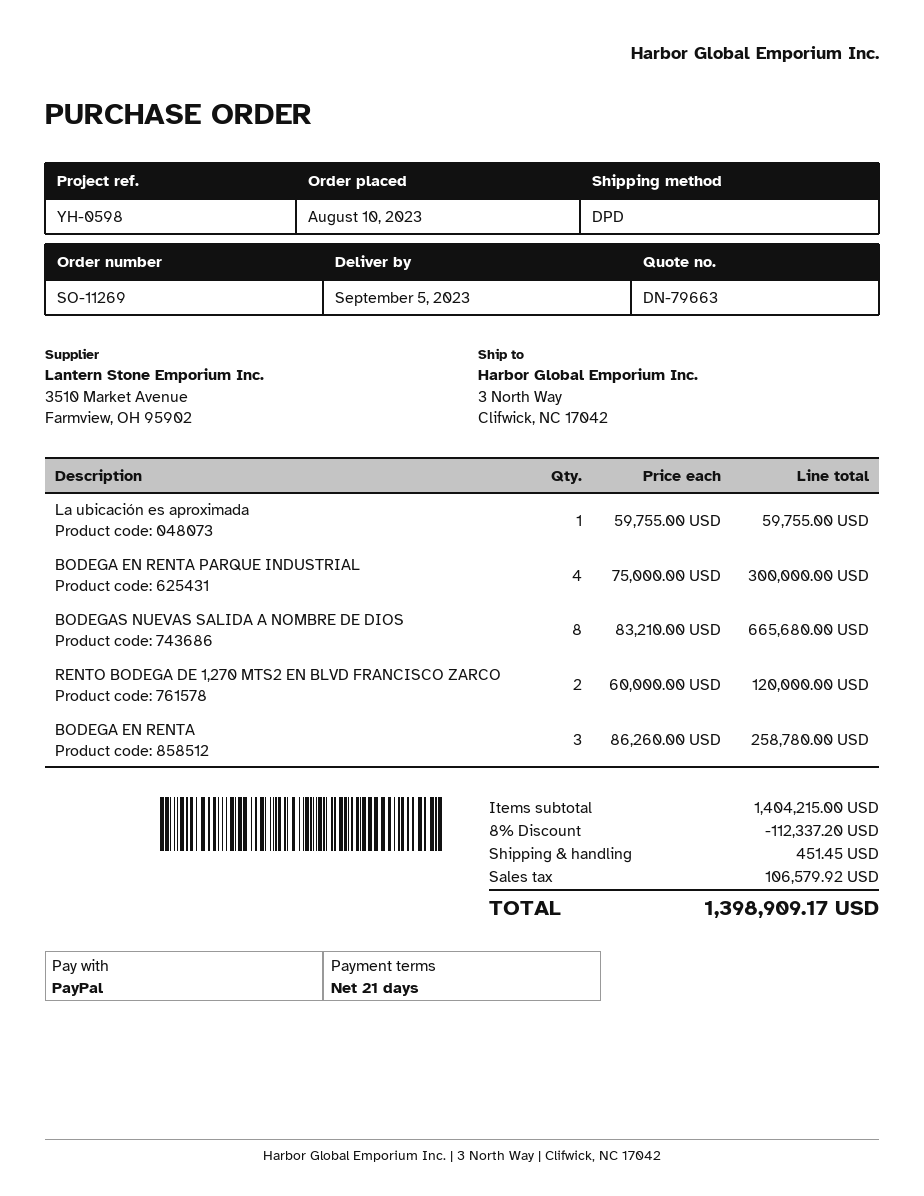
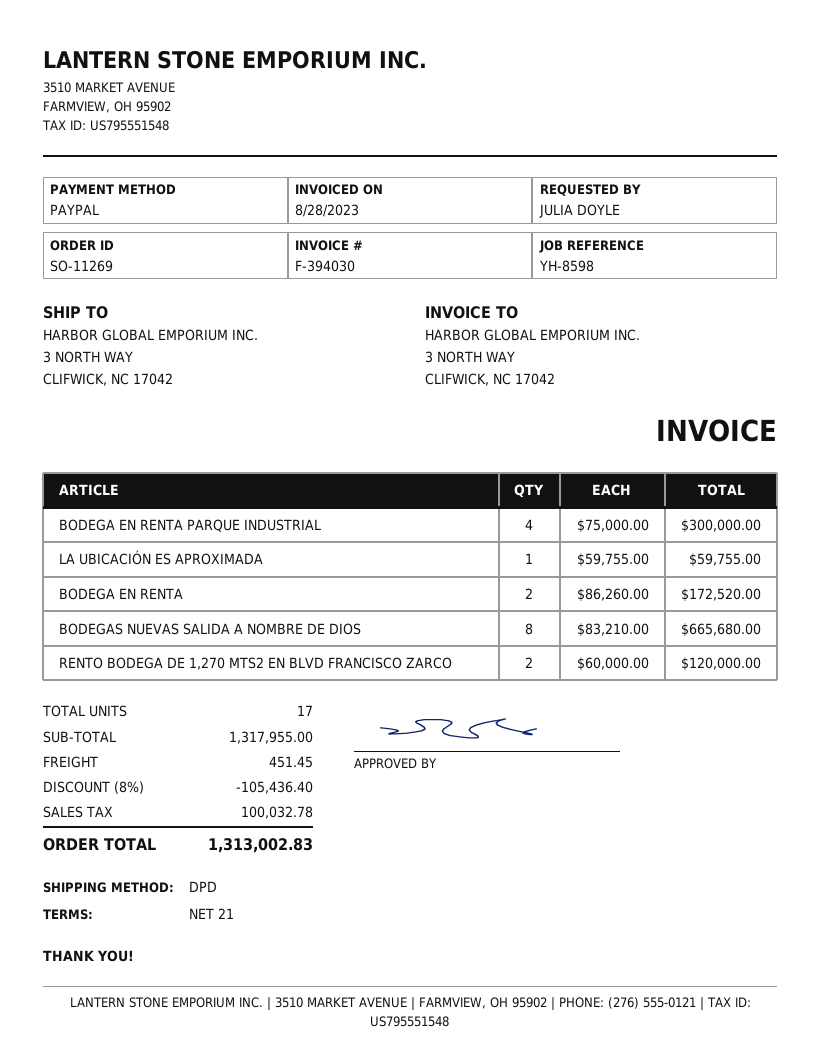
reference: YH-0598 -> YH-8598
BODEGA EN RENTA: 3 x 86260.00 = 258780.00 -> 2 x 86260.00 = 172520.00
subtotal: 1404215.00 -> 1317955.00
discount: 8% = 112337.20 -> 8% = 105436.40
tax: 106579.92 -> 100032.78
total: 1398909.17 -> 1313002.83

